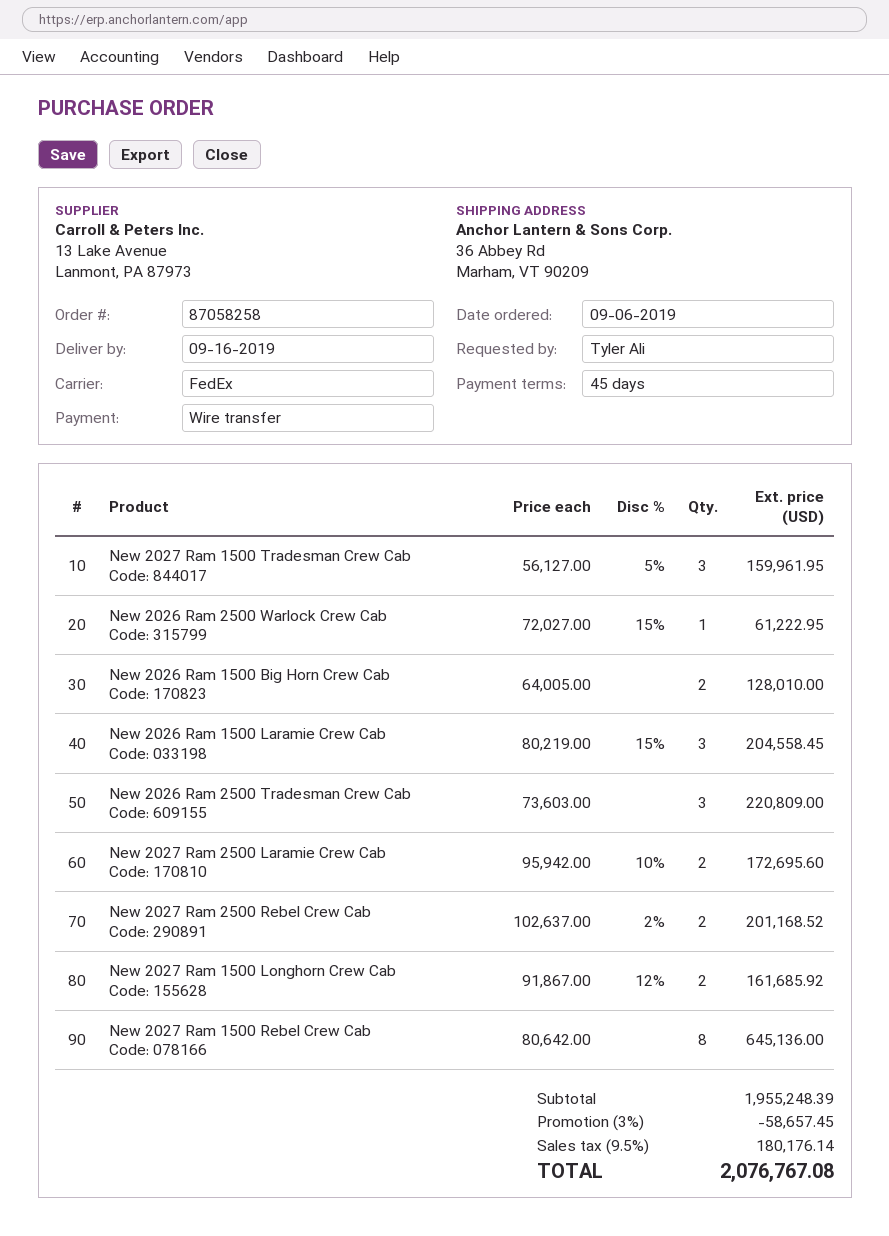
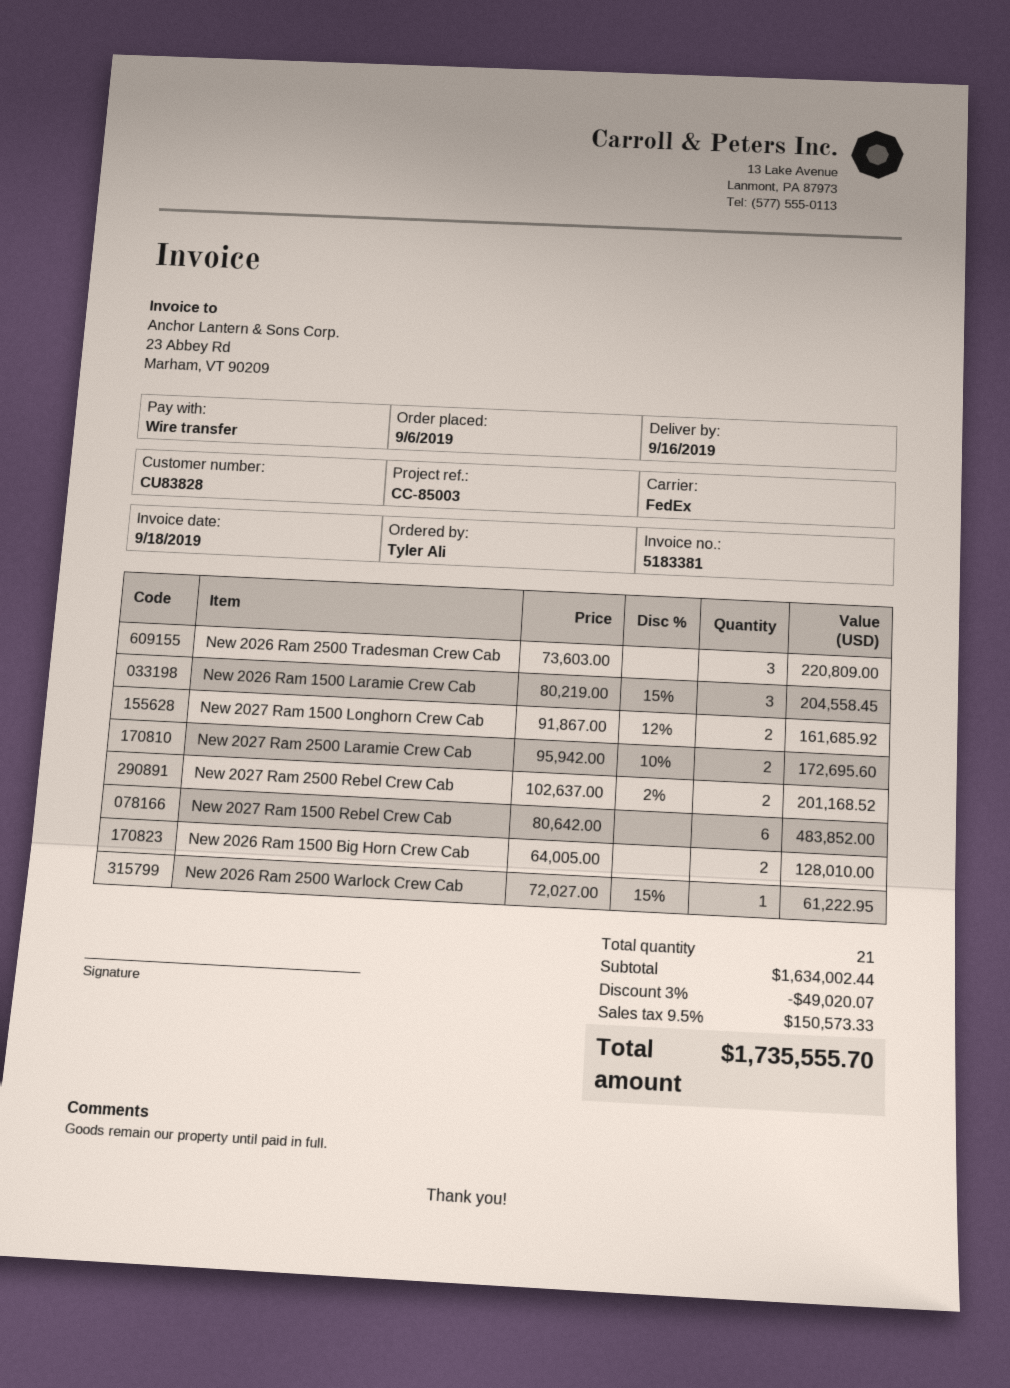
New 2027 Ram 1500 Tradesman Crew Cab: 3 x 56127.00 - 5% = 159961.95 -> none
New 2027 Ram 1500 Rebel Crew Cab: 8 x 80642.00 = 645136.00 -> 6 x 80642.00 = 483852.00
subtotal: 1955248.39 -> 1634002.44
discount: 3% = 58657.45 -> 3% = 49020.07
tax: 9.5% = 180176.14 -> 9.5% = 150573.33
total: 2076767.08 -> 1735555.70

